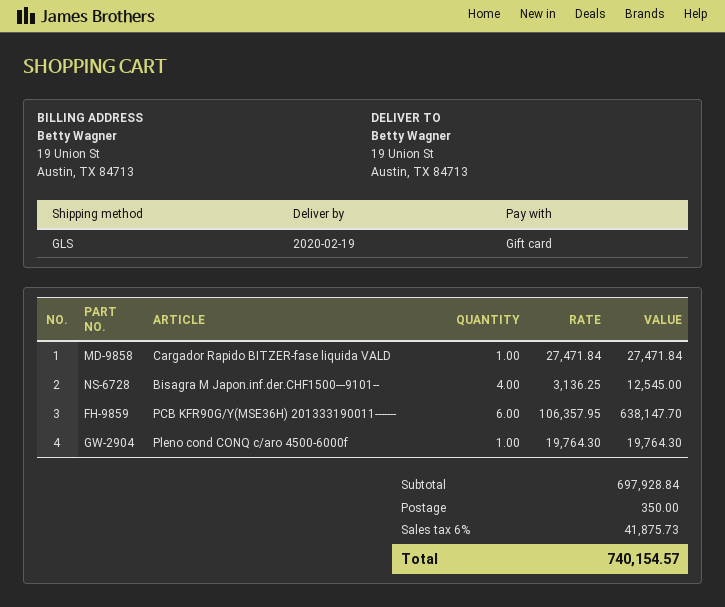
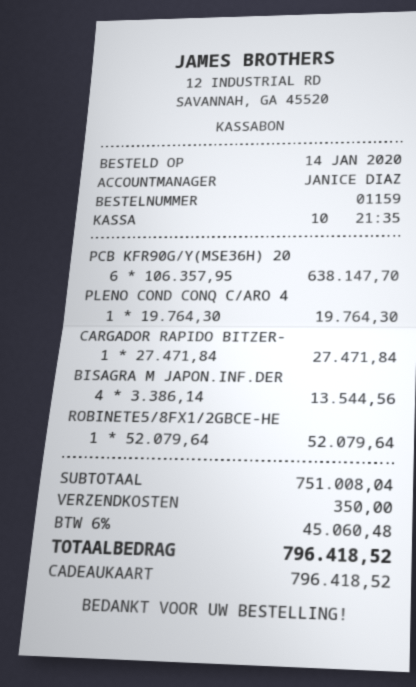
Bisagra M Japon.inf.der.CHF1500---9101--: 4 x 3136.25 = 12545.00 -> 4 x 3386.14 = 13544.56
ROBINETE5/8FX1/2GBCE-HE: none -> 1 x 52079.64 = 52079.64
subtotal: 697928.84 -> 751008.04
tax: 6% = 41875.73 -> 6% = 45060.48
total: 740154.57 -> 796418.52

